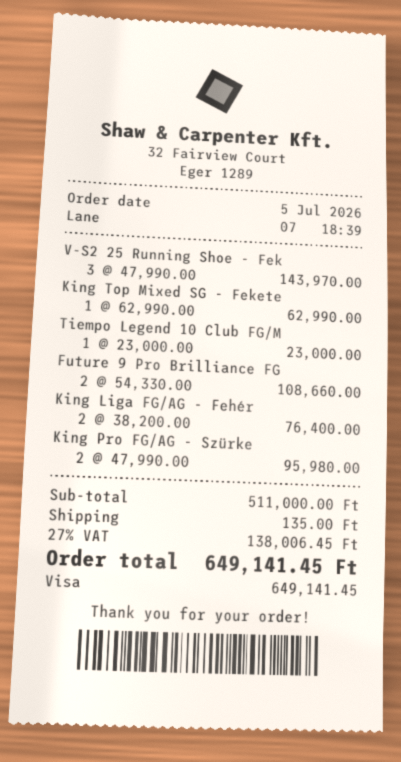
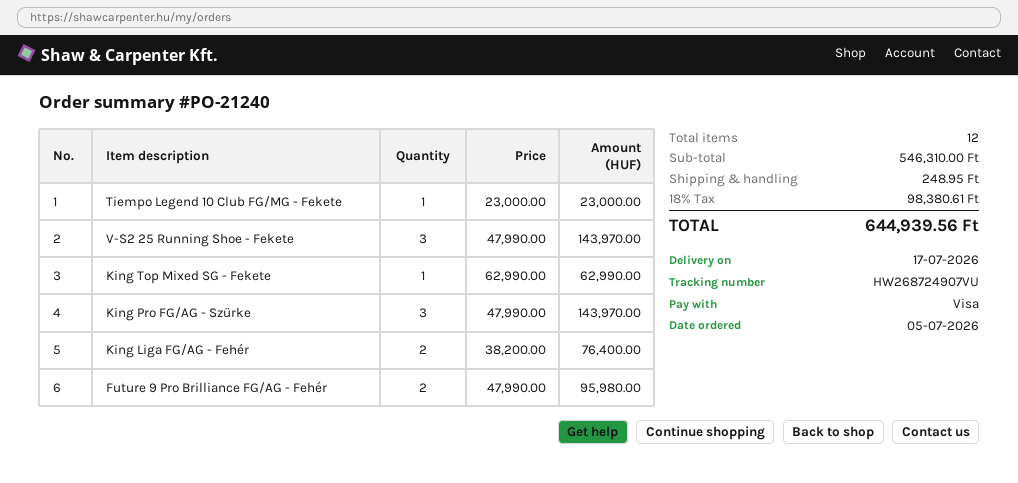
Future 9 Pro Brilliance FG: 2 x 54330.00 = 108660.00 -> 2 x 47990.00 = 95980.00
King Pro FG/AG - Szürke: 2 x 47990.00 = 95980.00 -> 3 x 47990.00 = 143970.00
subtotal: 511000.00 -> 546310.00
shipping: 135.00 -> 248.95
tax: 27% = 138006.45 -> 18% = 98380.61
total: 649141.45 -> 644939.56

